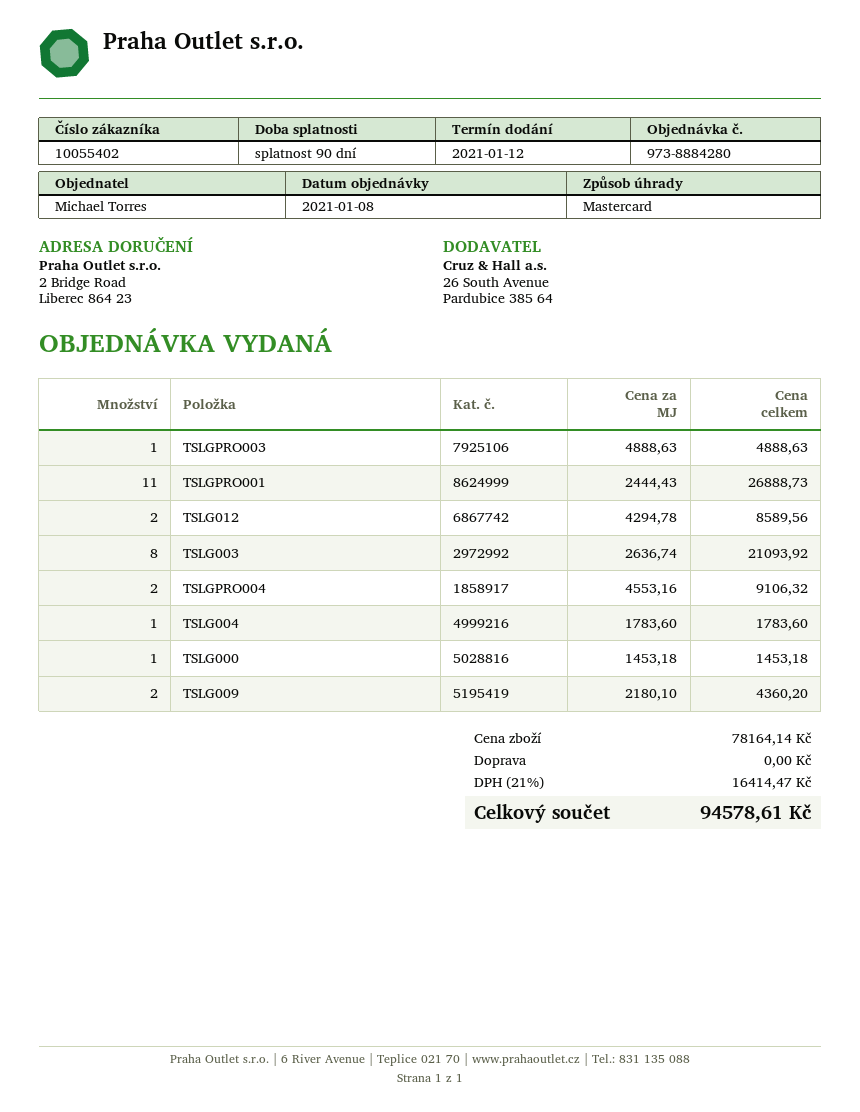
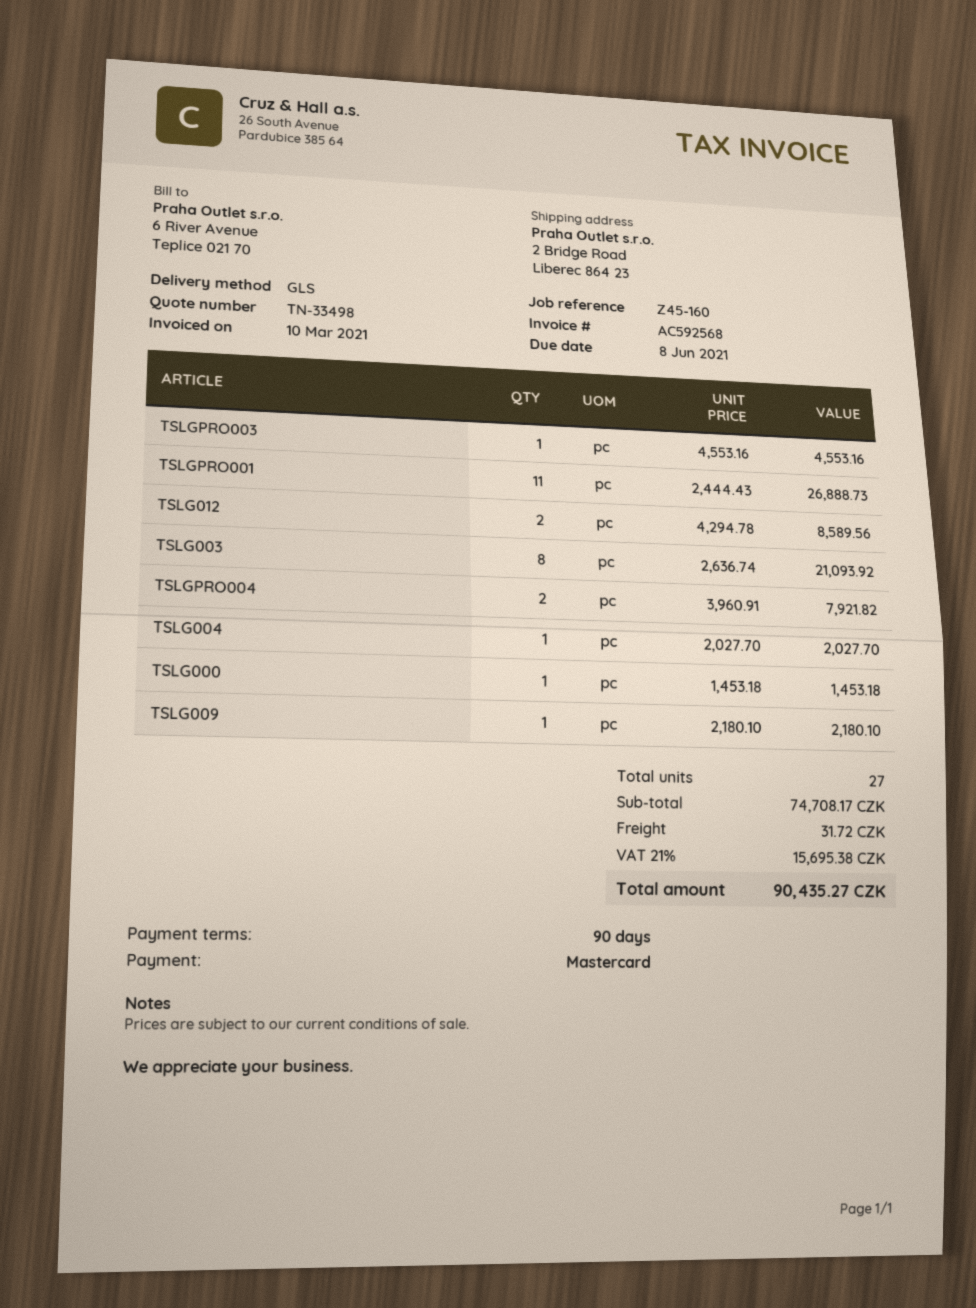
TSLGPRO003: 1 x 4888.63 = 4888.63 -> 1 x 4553.16 = 4553.16
TSLGPRO004: 2 x 4553.16 = 9106.32 -> 2 x 3960.91 = 7921.82
TSLG004: 1 x 1783.60 = 1783.60 -> 1 x 2027.70 = 2027.70
TSLG009: 2 x 2180.10 = 4360.20 -> 1 x 2180.10 = 2180.10
subtotal: 78164.14 -> 74708.17
shipping: 0.00 -> 31.72
tax: 21% = 16414.47 -> 21% = 15695.38
total: 94578.61 -> 90435.27

